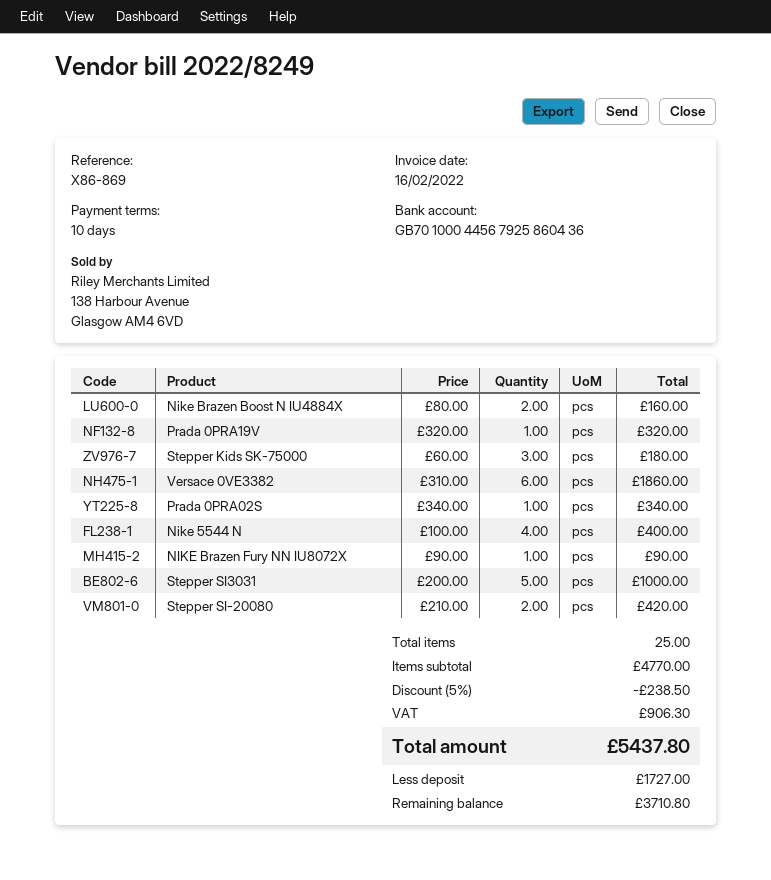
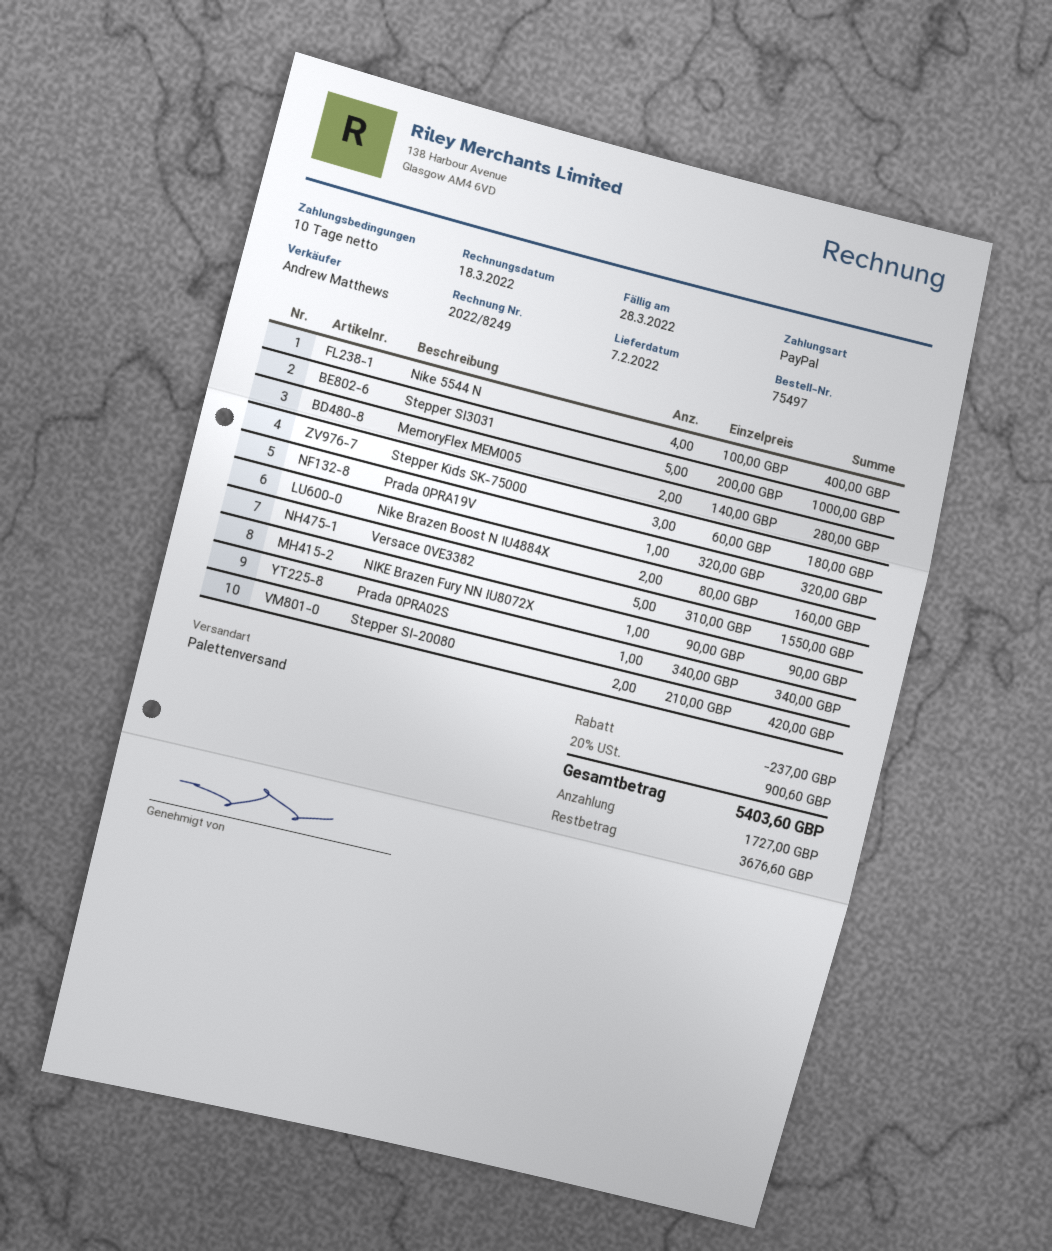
invoice date: 2022-02-16 -> 2022-03-18
Versace 0VE3382: 6 x 310.00 = 1860.00 -> 5 x 310.00 = 1550.00
MemoryFlex MEM005: none -> 2 x 140.00 = 280.00
discount: 238.50 -> 237.00
tax: 906.30 -> 900.60
total: 5437.80 -> 5403.60
balance: 3710.80 -> 3676.60

